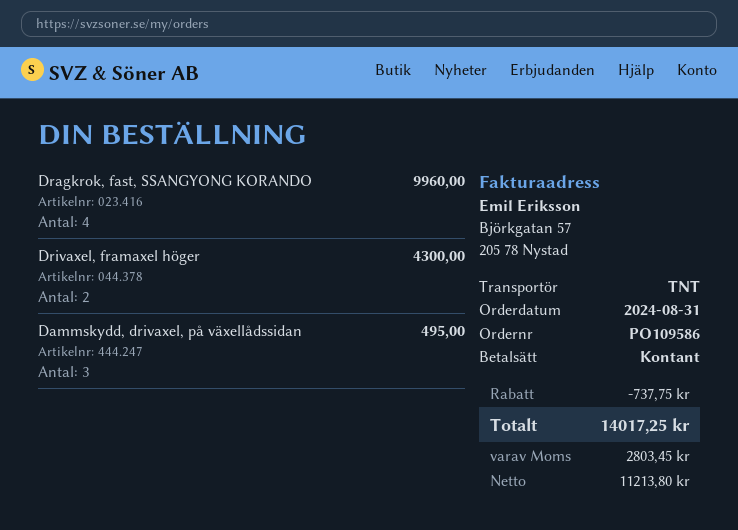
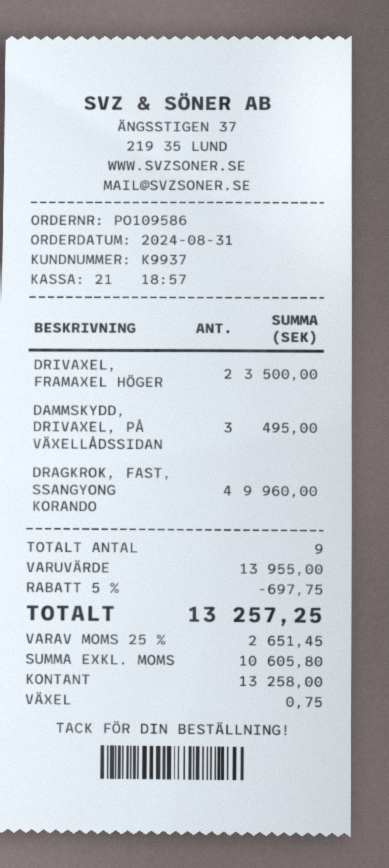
Drivaxel, framaxel höger: 2 for 4300.00 -> 2 for 3500.00
discount: 737.75 -> 697.75
net: 11213.80 -> 10605.80
tax: 2803.45 -> 2651.45
total: 14017.25 -> 13257.25

